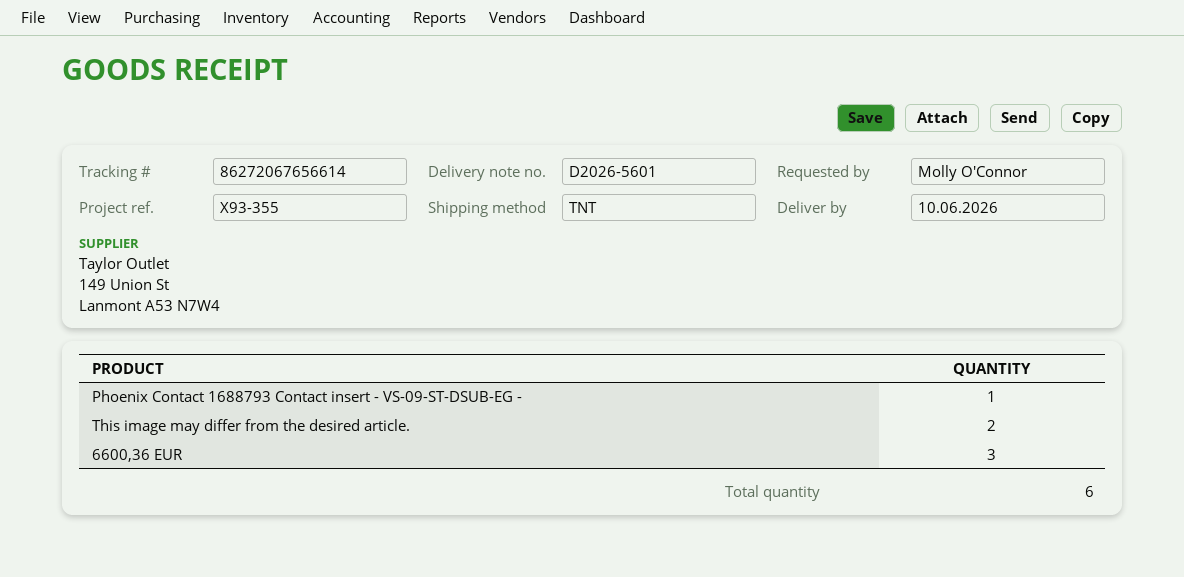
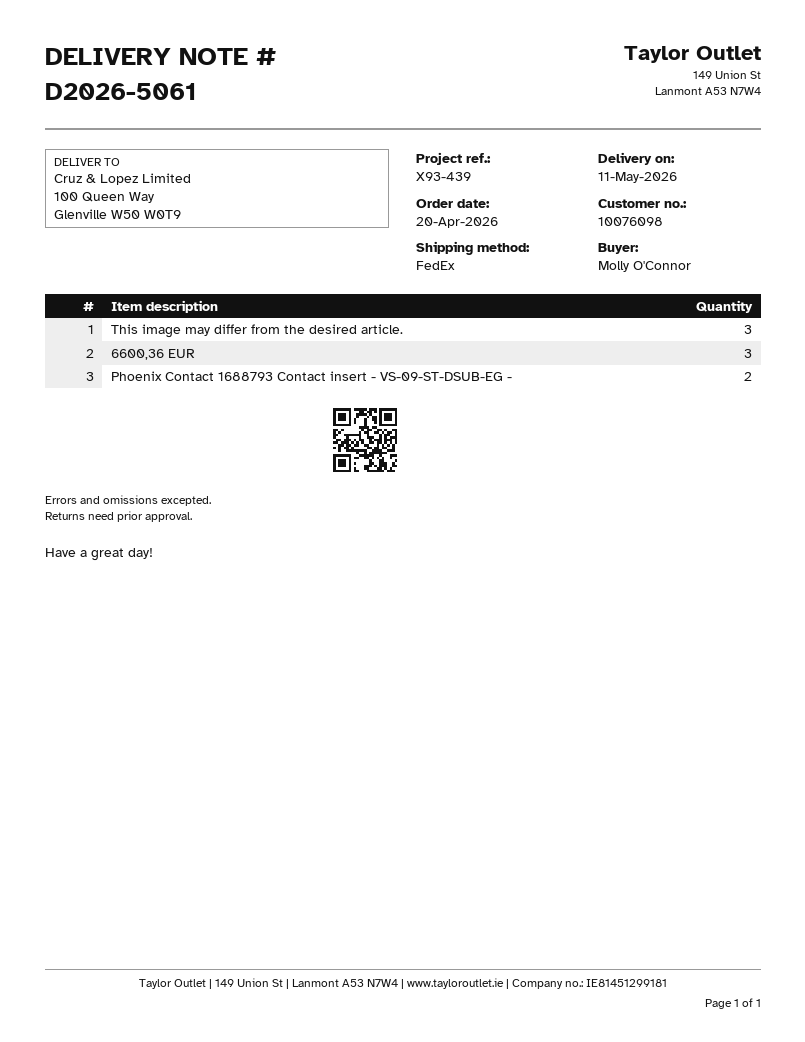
delivery note number: D2026-5601 -> D2026-5061
delivery date: 2026-06-10 -> 2026-05-11
reference: X93-355 -> X93-439
shipping method: TNT -> FedEx
Phoenix Contact 1688793 Contact insert - VS-09-ST-DSUB-EG -: 1 -> 2
This image may differ from the desired article.: 2 -> 3

